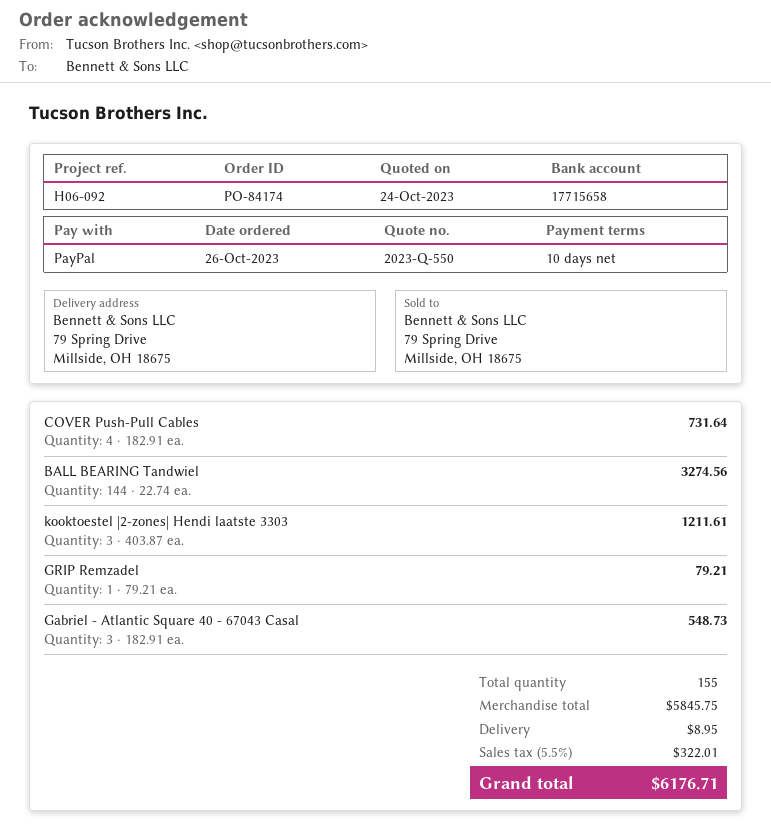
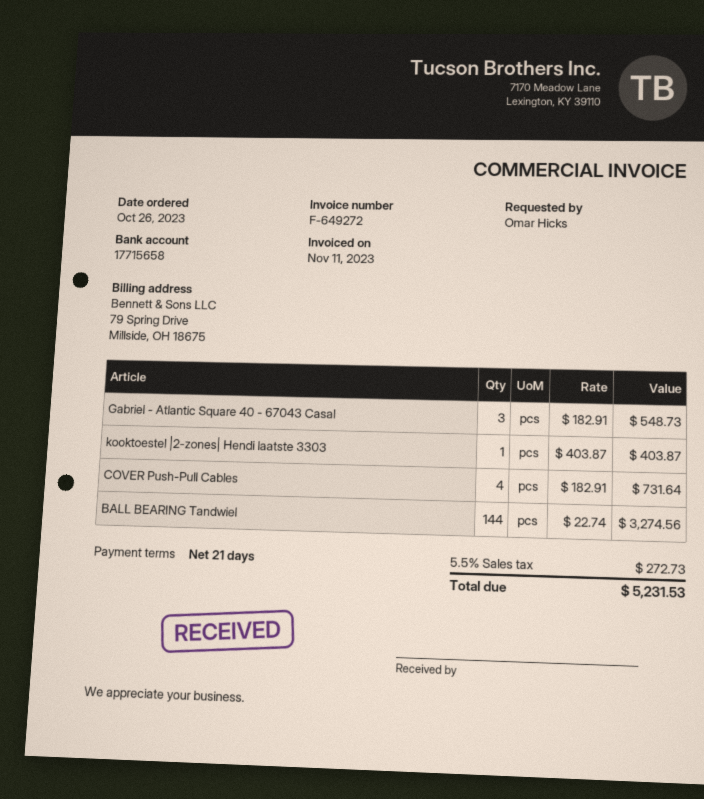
payment terms: 10 days -> 21 days
kooktoestel |2-zones| Hendi laatste 3303: 3 x 403.87 = 1211.61 -> 1 x 403.87 = 403.87
GRIP Remzadel: 1 x 79.21 = 79.21 -> none
shipping: 8.95 -> none
tax: 5.5% = 322.01 -> 5.5% = 272.73
total: 6176.71 -> 5231.53

